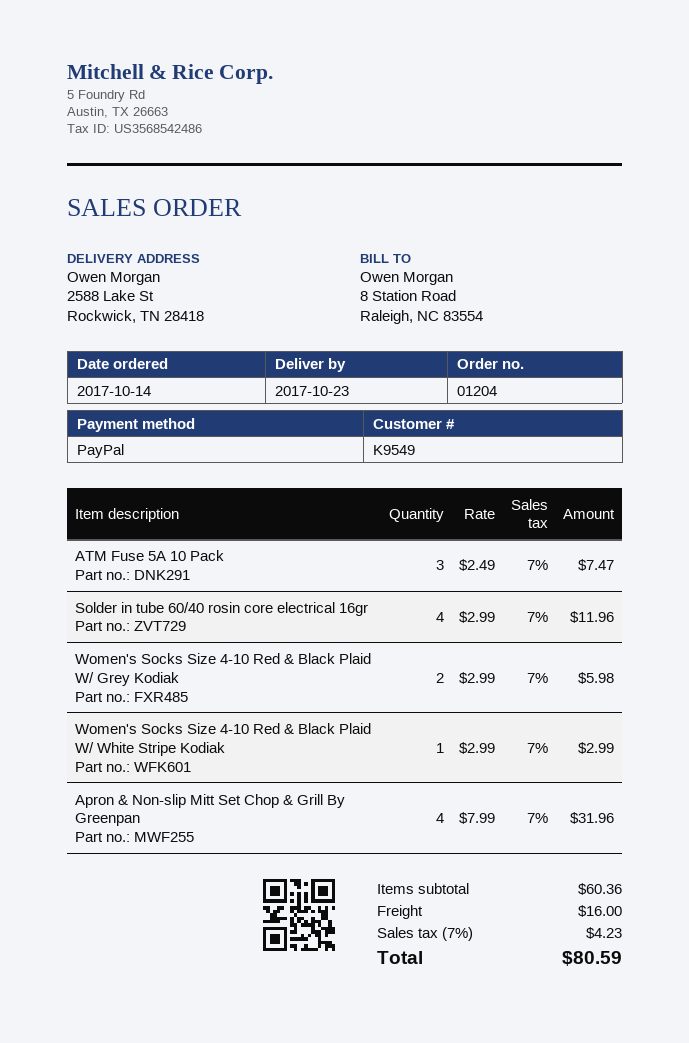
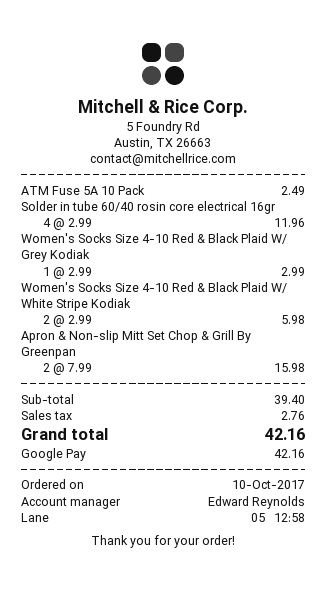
order date: 2017-10-14 -> 2017-10-10
payment method: PayPal -> Google Pay
ATM Fuse 5A 10 Pack: 3 x 2.49 = 7.47 -> 1 x 2.49 = 2.49
Women's Socks Size 4-10 Red & Black Plaid W/ Grey Kodiak: 2 x 2.99 = 5.98 -> 1 x 2.99 = 2.99
Women's Socks Size 4-10 Red & Black Plaid W/ White Stripe Kodiak: 1 x 2.99 = 2.99 -> 2 x 2.99 = 5.98
Apron & Non-slip Mitt Set Chop & Grill By Greenpan: 4 x 7.99 = 31.96 -> 2 x 7.99 = 15.98
subtotal: 60.36 -> 39.40
shipping: 16.00 -> none
tax: 4.23 -> 2.76
total: 80.59 -> 42.16

